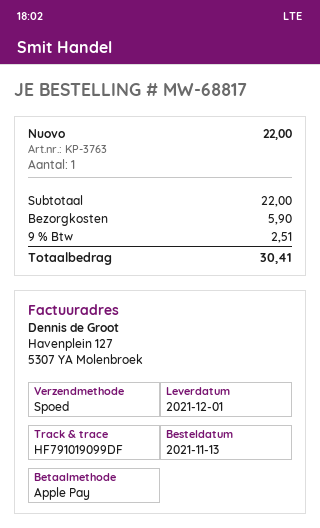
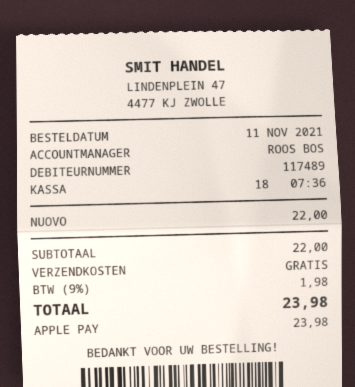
order date: 2021-11-13 -> 2021-11-11
shipping: 5.90 -> 0.00
tax: 9% = 2.51 -> 9% = 1.98
total: 30.41 -> 23.98

